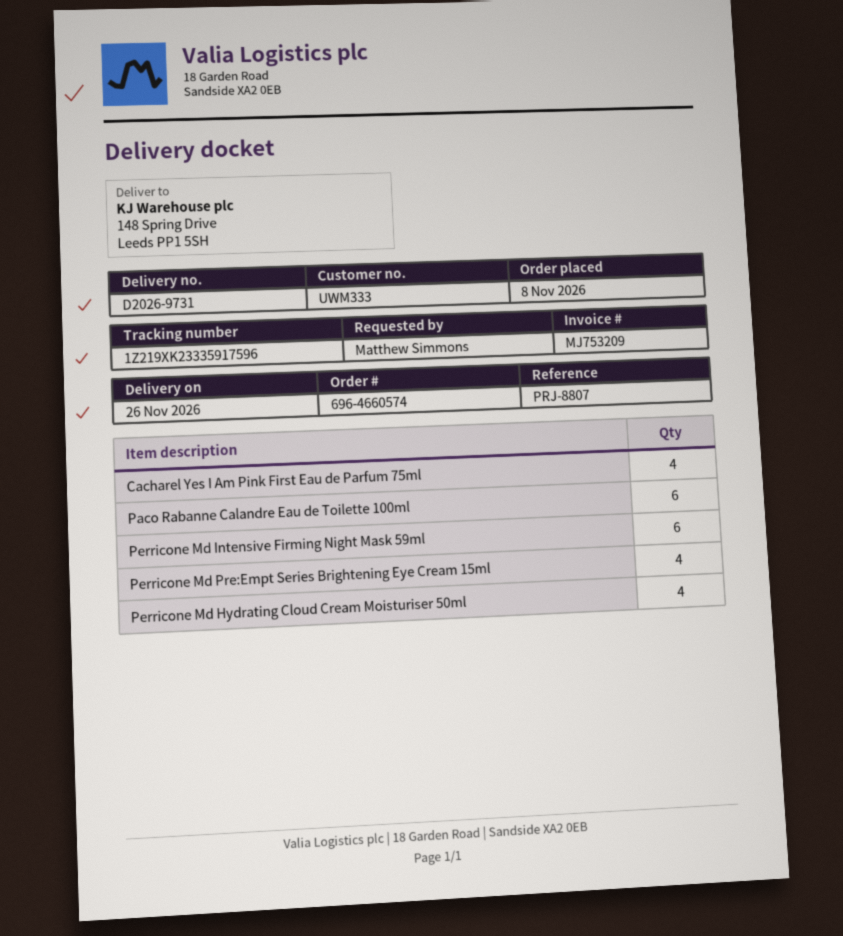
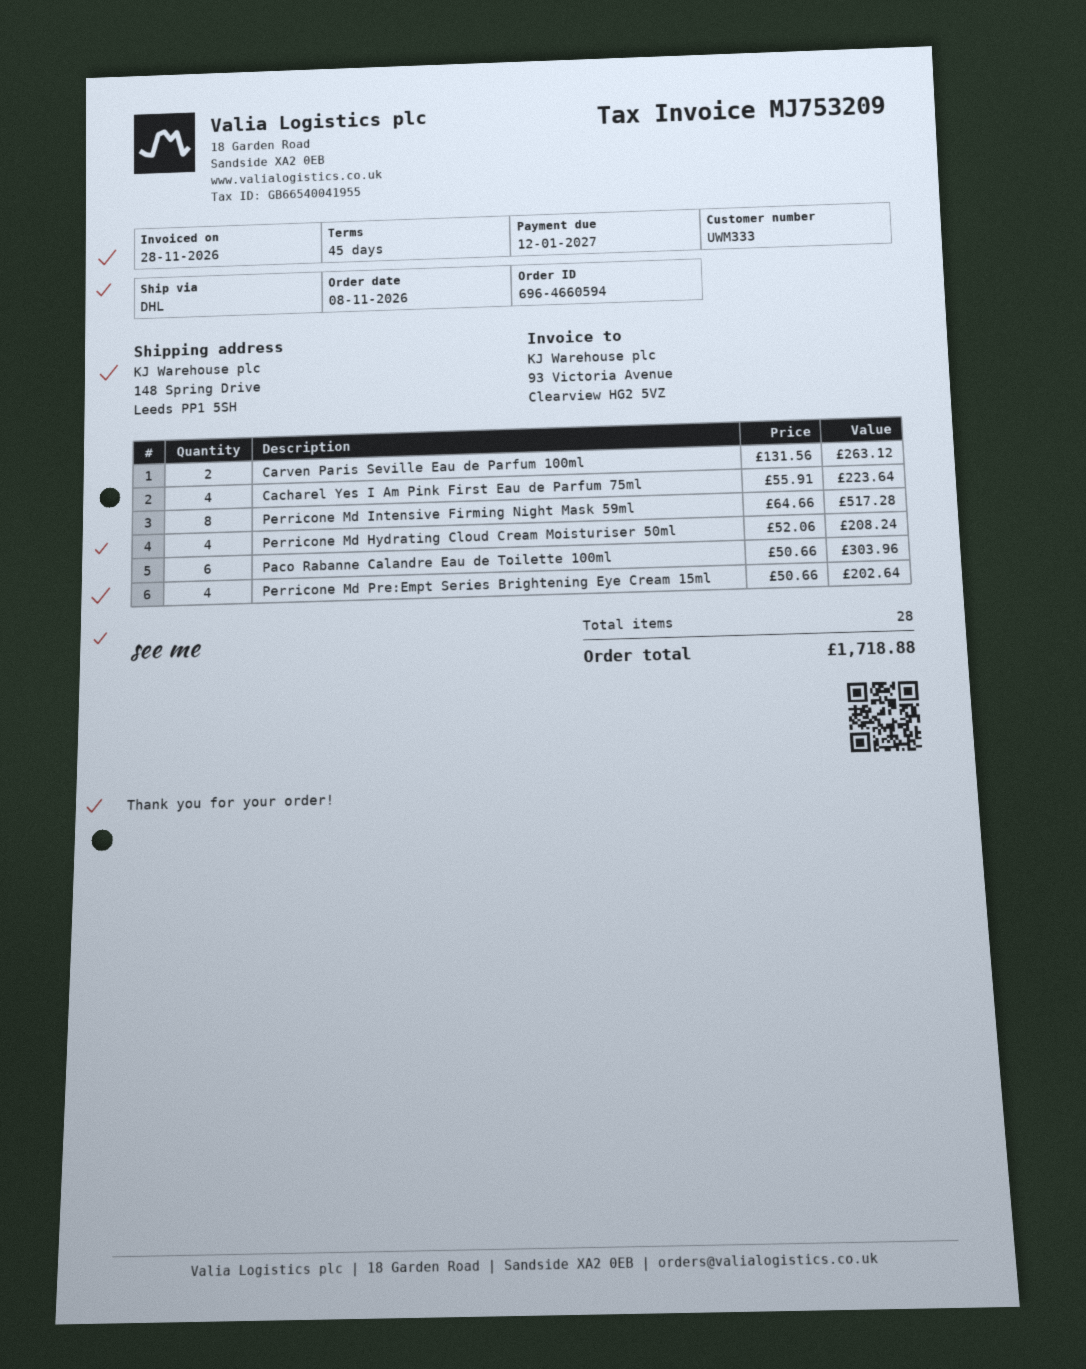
order number: 696-4660574 -> 696-4660594
Perricone Md Intensive Firming Night Mask 59ml: 6 -> 8
Carven Paris Seville Eau de Parfum 100ml: none -> 2

